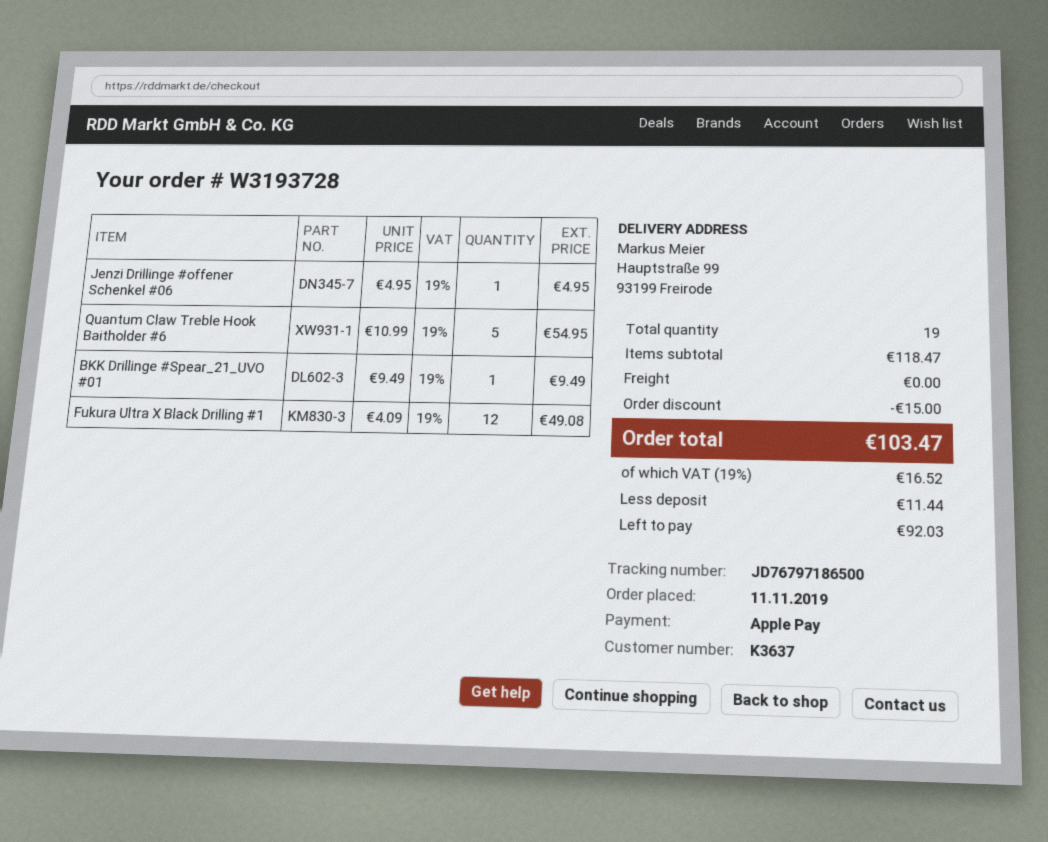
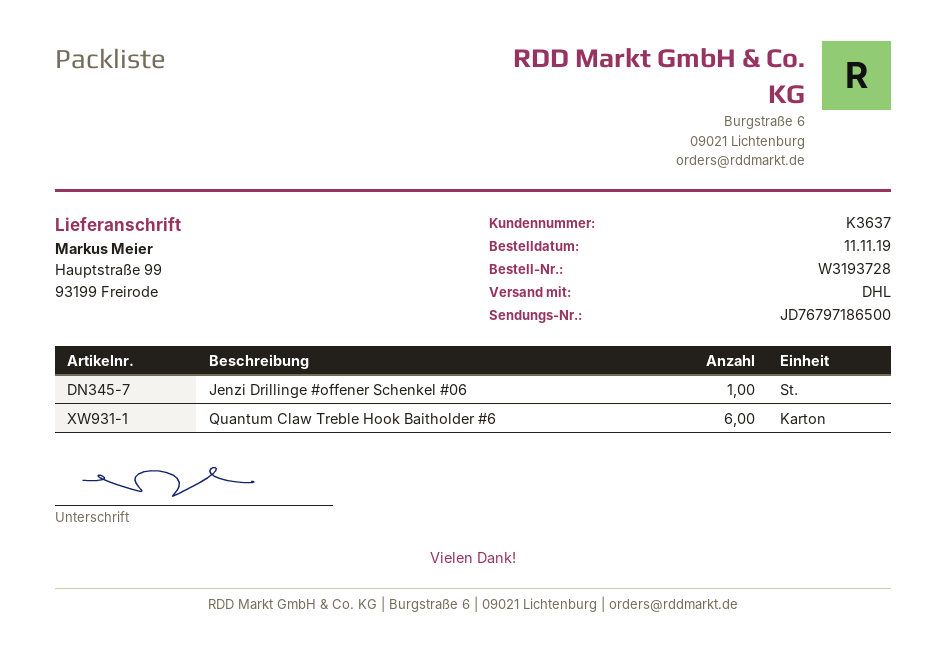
Quantum Claw Treble Hook Baitholder #6: 5 -> 6
BKK Drillinge #Spear_21_UVO #01: 1 -> none
Fukura Ultra X Black Drilling #1: 12 -> none

